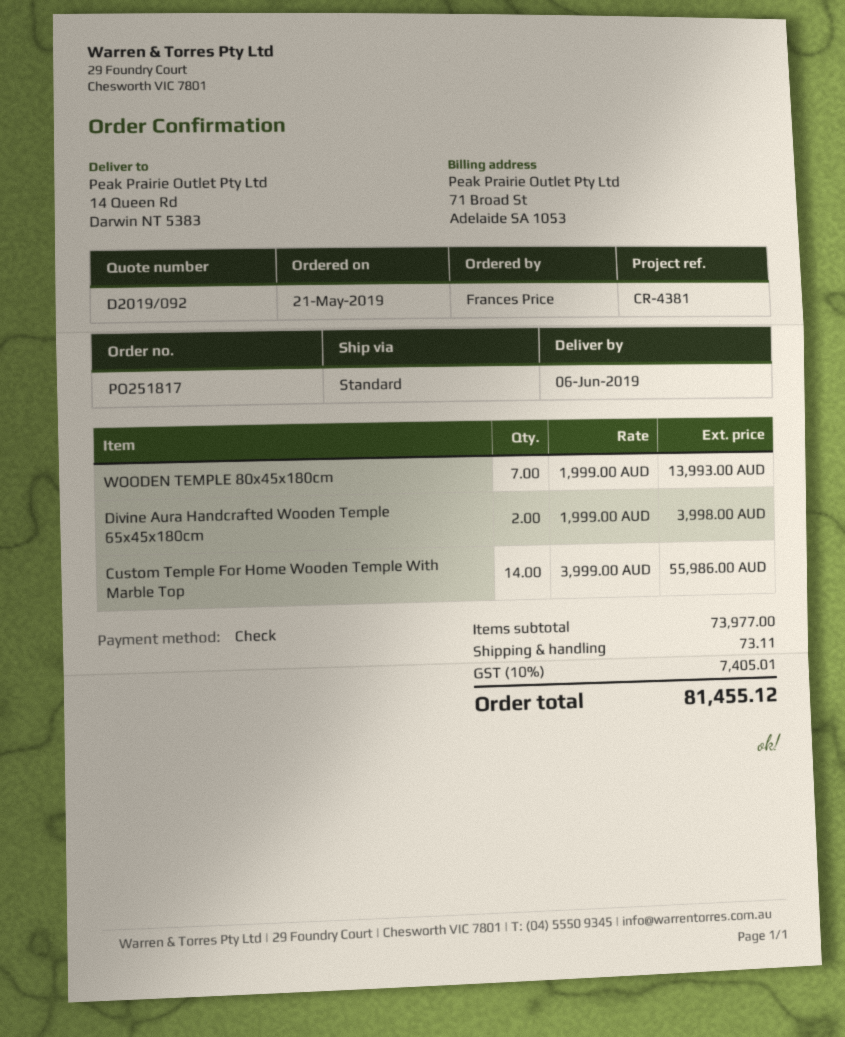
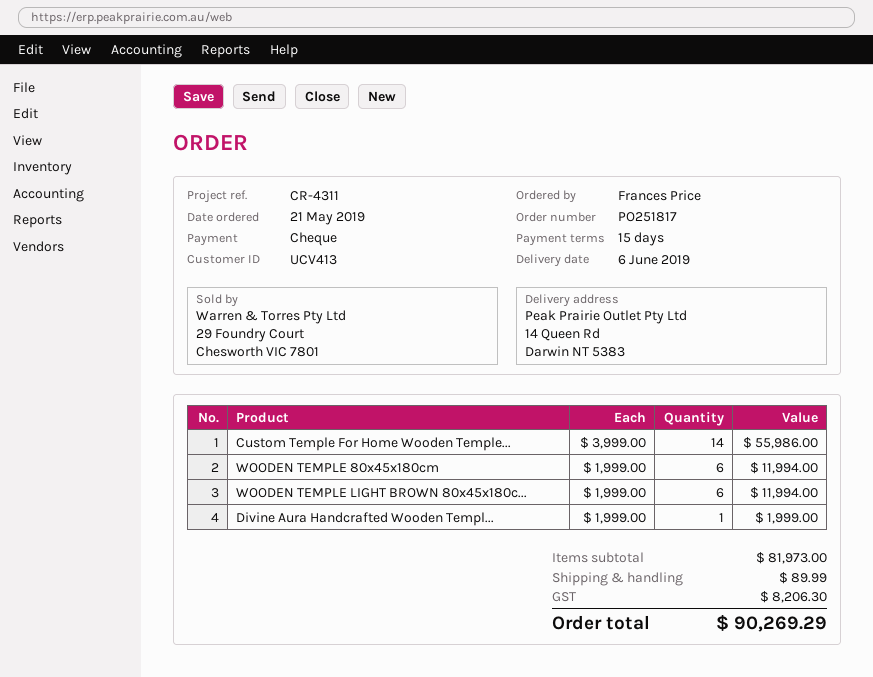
reference: CR-4381 -> CR-4311
WOODEN TEMPLE 80x45x180cm: 7 x 1999.00 = 13993.00 -> 6 x 1999.00 = 11994.00
Divine Aura Handcrafted Wooden Temple 65x45x180cm: 2 x 1999.00 = 3998.00 -> 1 x 1999.00 = 1999.00
WOODEN TEMPLE LIGHT BROWN 80x45x180c...: none -> 6 x 1999.00 = 11994.00
subtotal: 73977.00 -> 81973.00
shipping: 73.11 -> 89.99
tax: 7405.01 -> 8206.30
total: 81455.12 -> 90269.29

